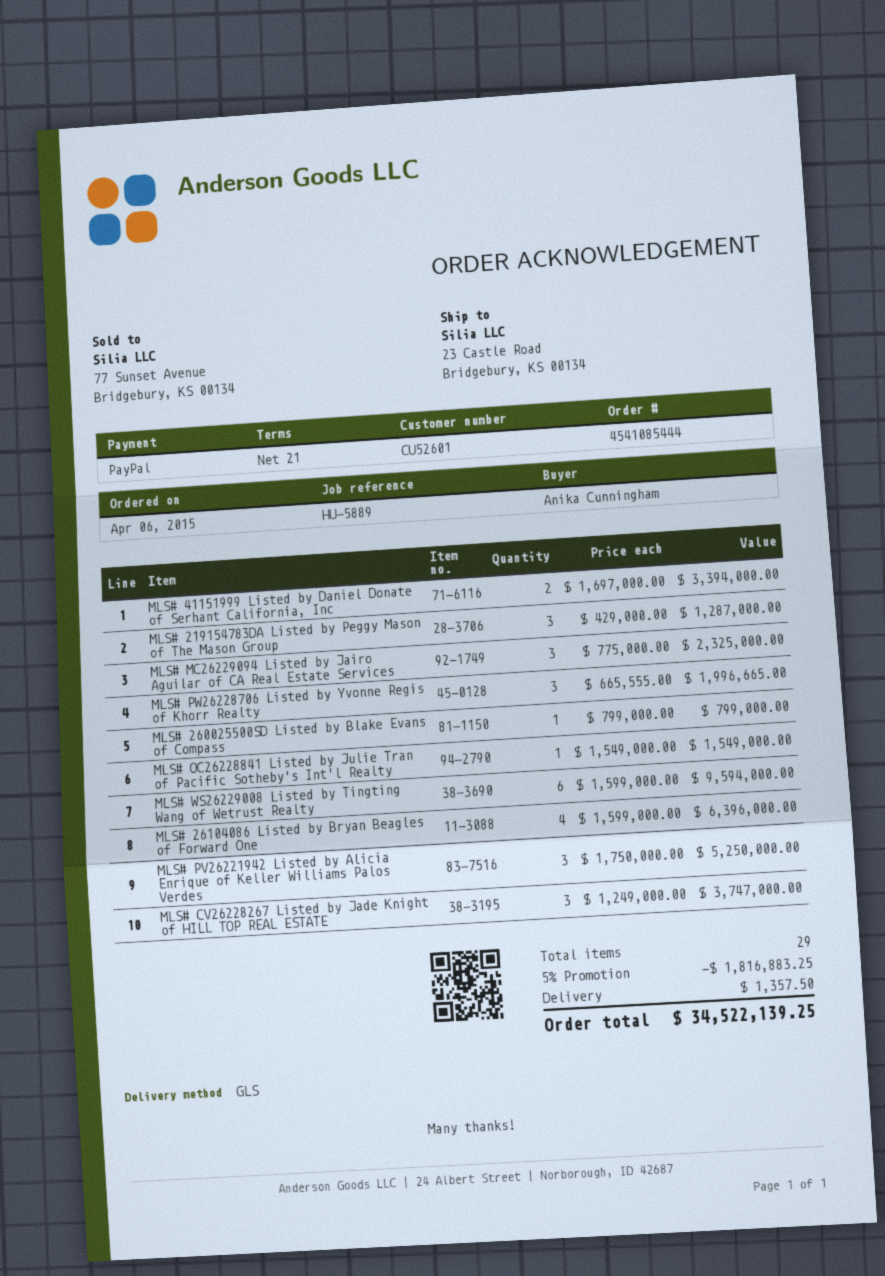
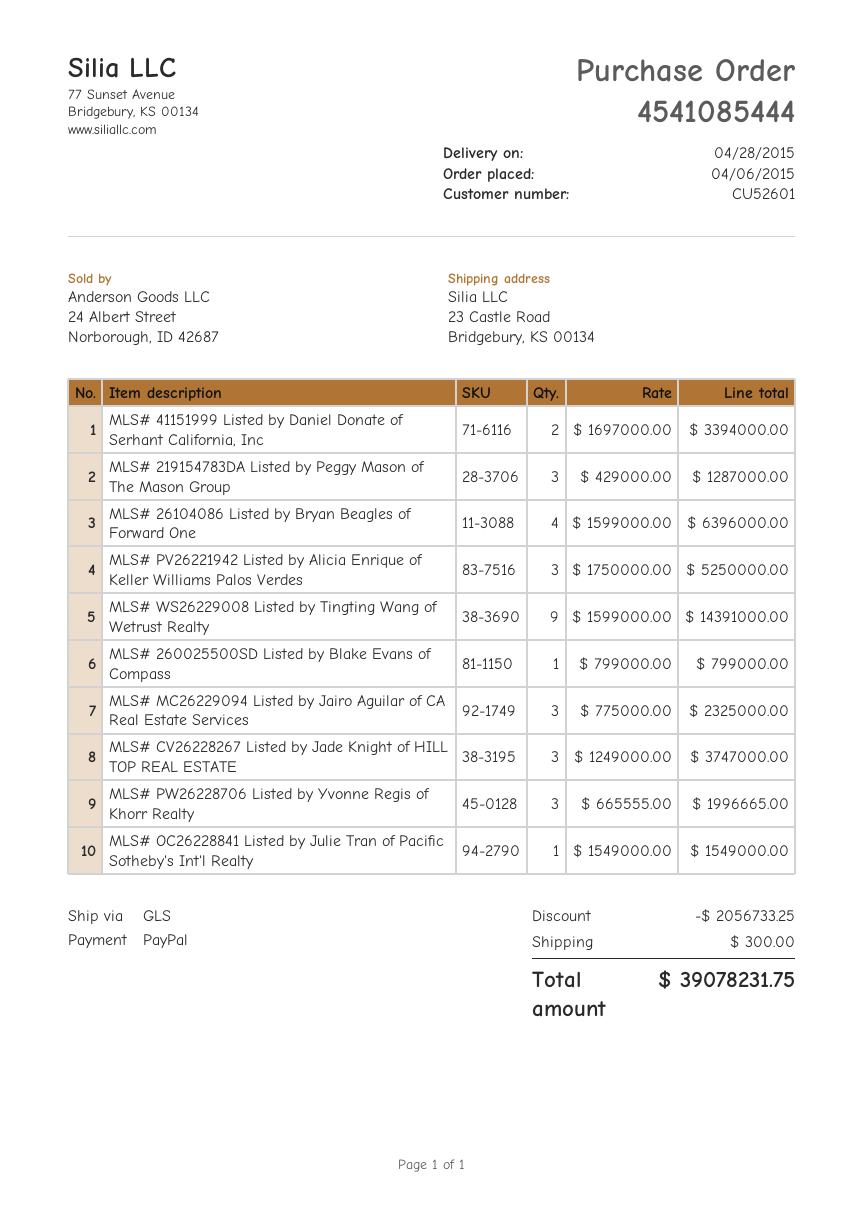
MLS# WS26229008 Listed by Tingting Wang of Wetrust Realty: 6 x 1599000.00 = 9594000.00 -> 9 x 1599000.00 = 14391000.00
discount: 1816883.25 -> 2056733.25
shipping: 1357.50 -> 300.00
total: 34522139.25 -> 39078231.75

